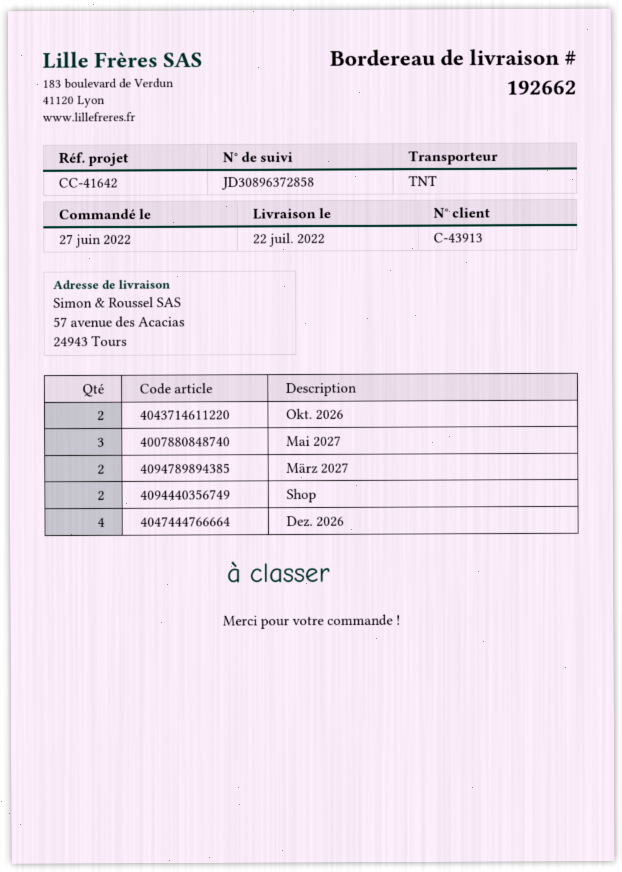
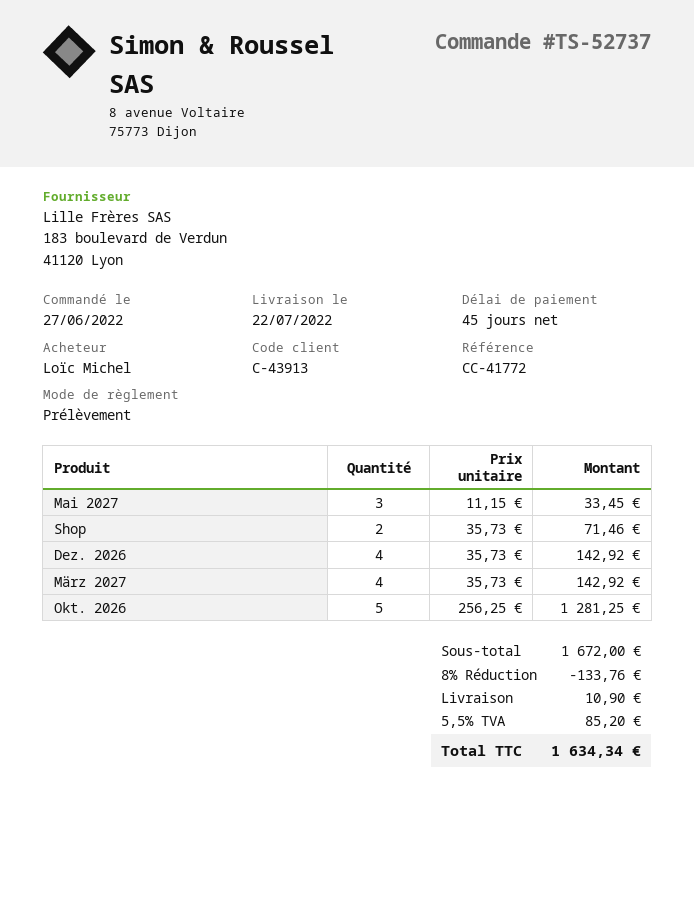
reference: CC-41642 -> CC-41772
Okt. 2026: 2 -> 5
März 2027: 2 -> 4

